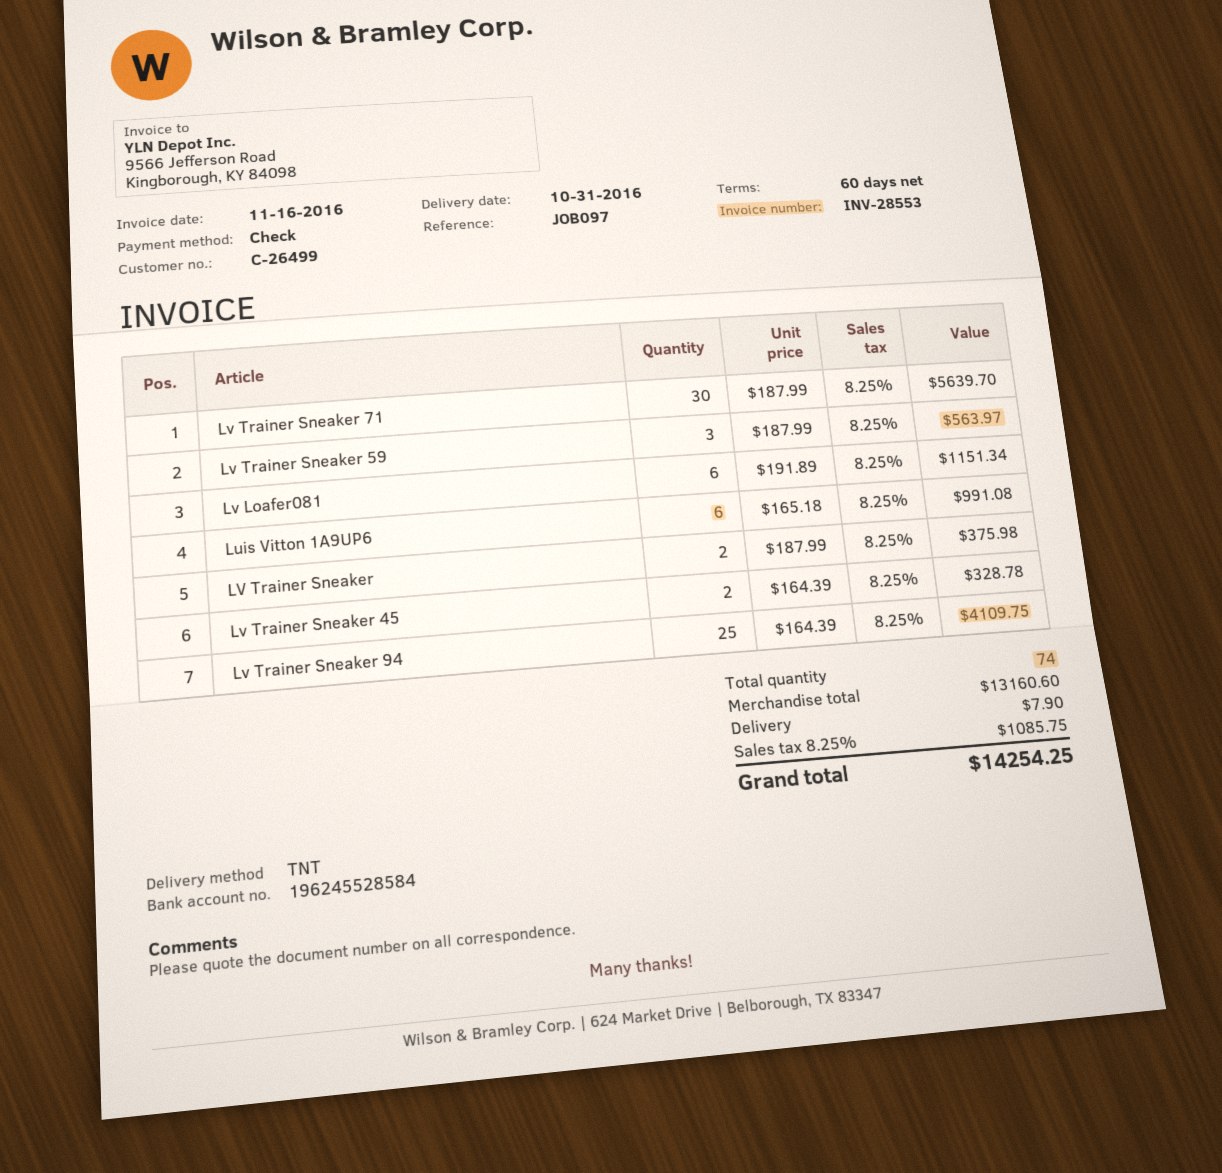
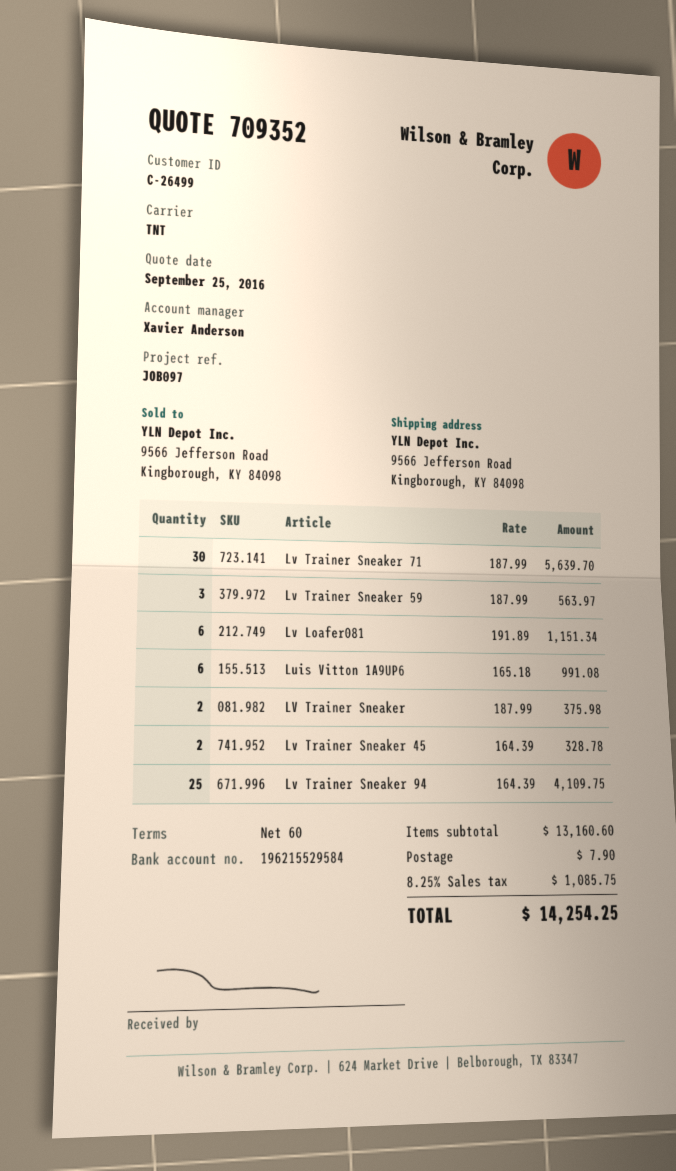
bank account: 196245528584 -> 196215529584

